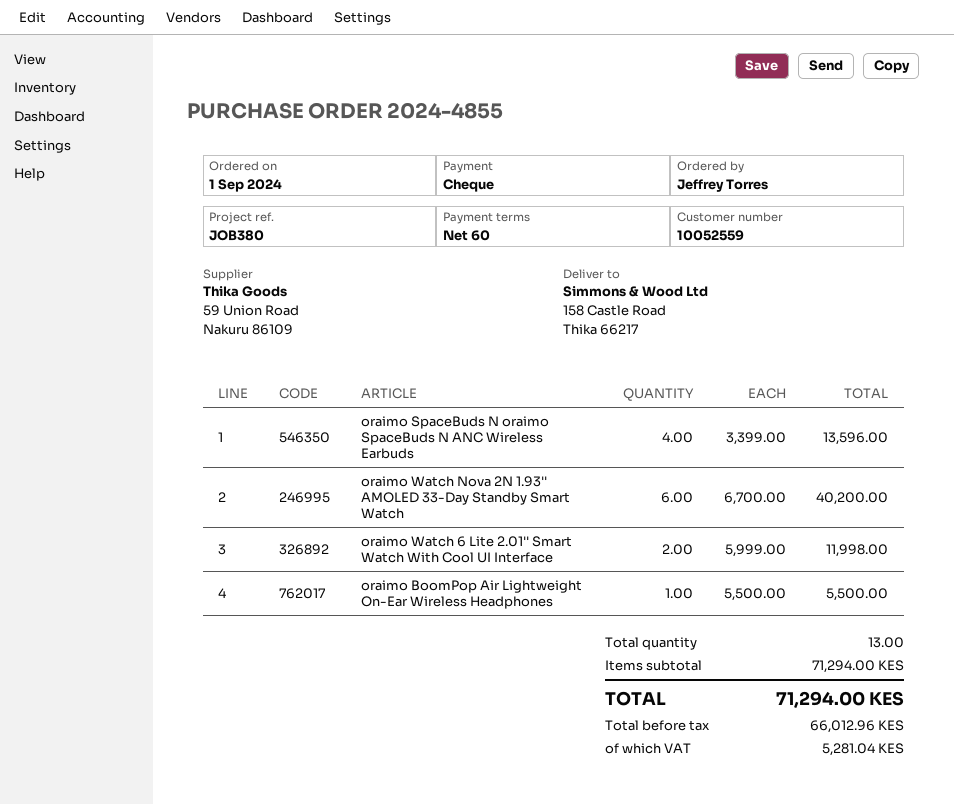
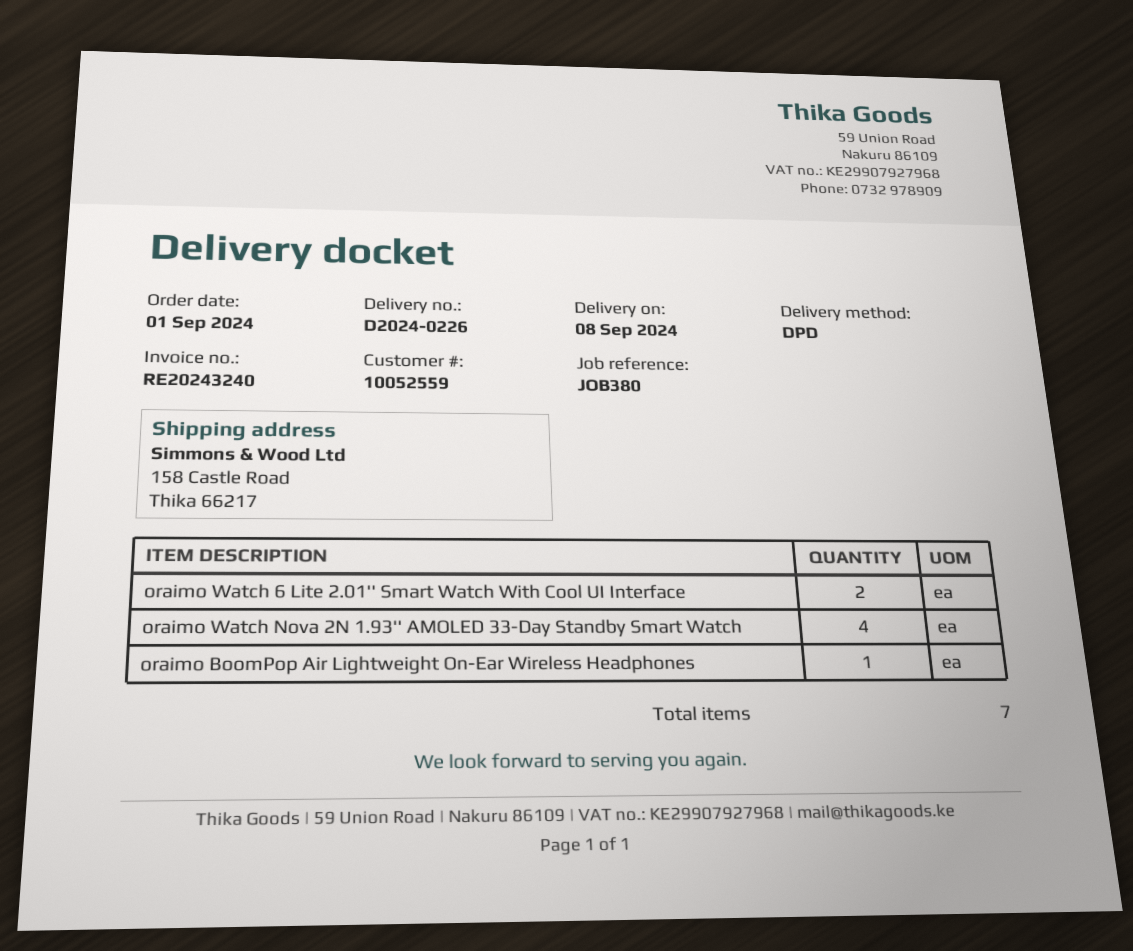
oraimo SpaceBuds N oraimo SpaceBuds N ANC Wireless Earbuds: 4 -> none
oraimo Watch Nova 2N 1.93'' AMOLED 33-Day Standby Smart Watch: 6 -> 4
total quantity: 13 -> 7

